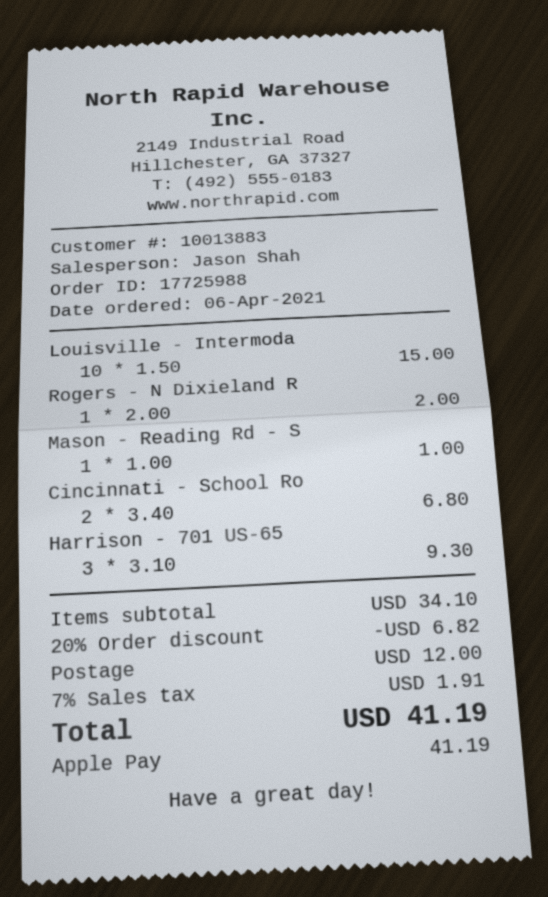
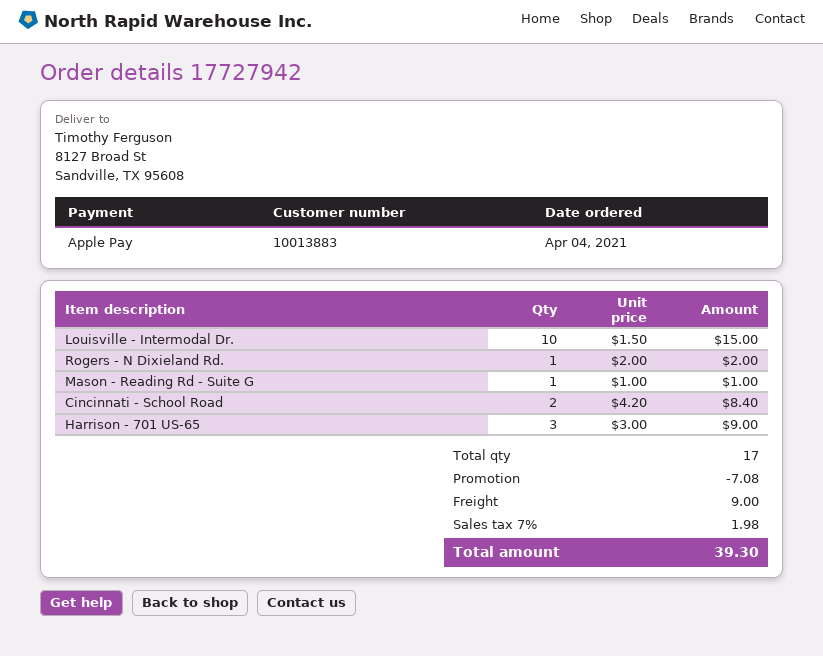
order number: 17725988 -> 17727942
order date: 2021-04-06 -> 2021-04-04
Cincinnati - School Ro: 2 x 3.40 = 6.80 -> 2 x 4.20 = 8.40
Harrison - 701 US-65: 3 x 3.10 = 9.30 -> 3 x 3.00 = 9.00
discount: 6.82 -> 7.08
shipping: 12.00 -> 9.00
tax: 7% = 1.91 -> 7% = 1.98
total: 41.19 -> 39.30

